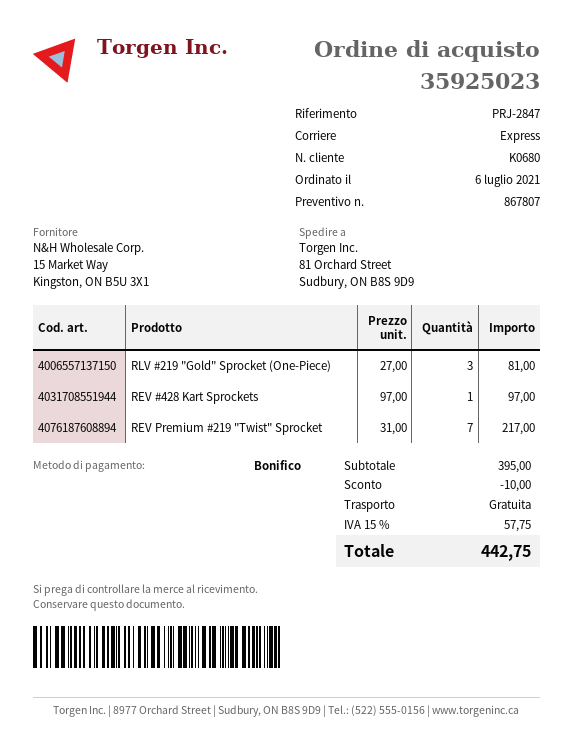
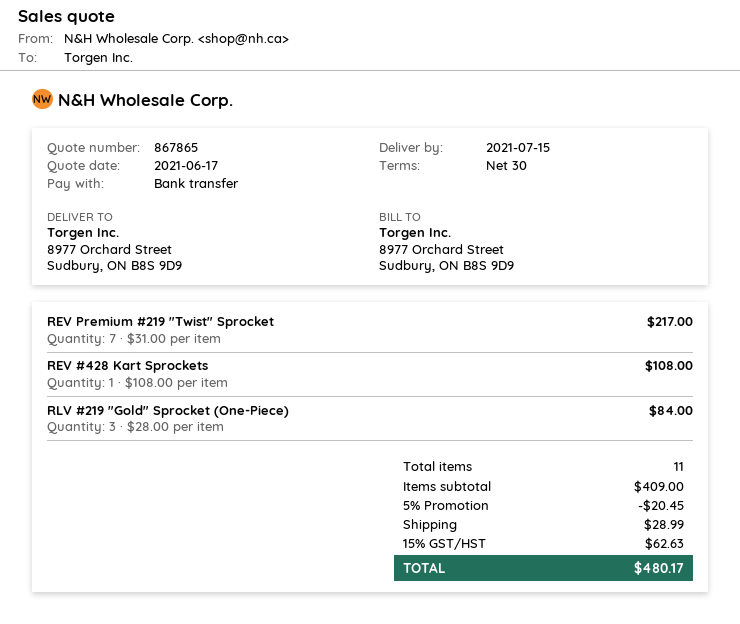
quote number: 867807 -> 867865
ship to: 81 Orchard Street, Sudbury, ON B8S 9D9 -> 8977 Orchard Street, Sudbury, ON B8S 9D9
RLV #219 "Gold" Sprocket (One-Piece): 3 x 27.00 = 81.00 -> 3 x 28.00 = 84.00
REV #428 Kart Sprockets: 1 x 97.00 = 97.00 -> 1 x 108.00 = 108.00
subtotal: 395.00 -> 409.00
discount: 10.00 -> 20.45
shipping: 0.00 -> 28.99
tax: 15% = 57.75 -> 15% = 62.63
total: 442.75 -> 480.17

